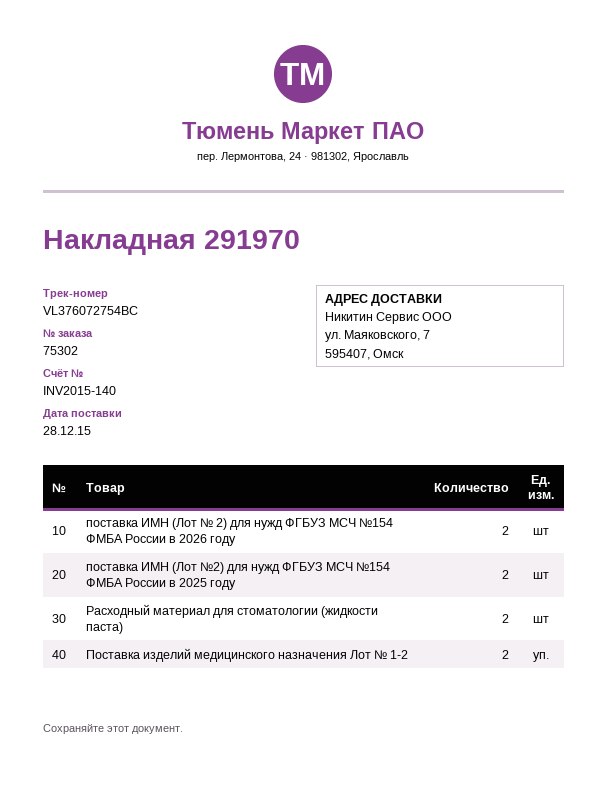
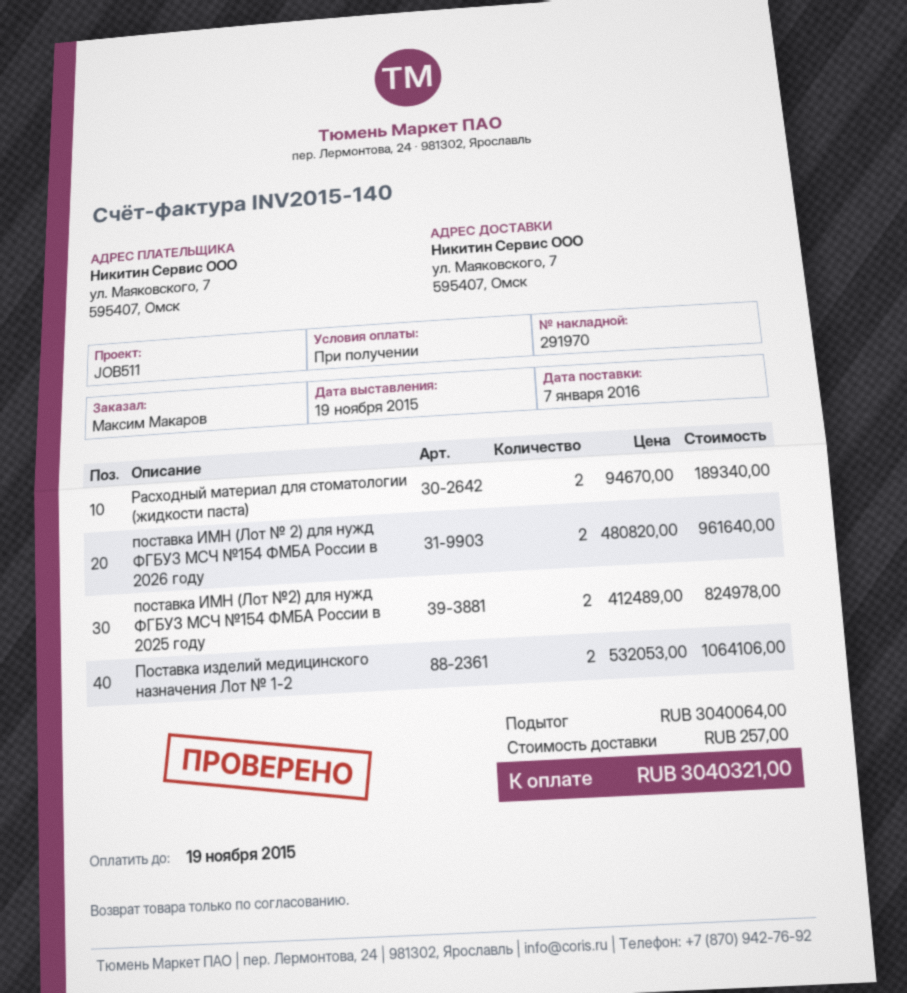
delivery date: 2015-12-28 -> 2016-01-07

